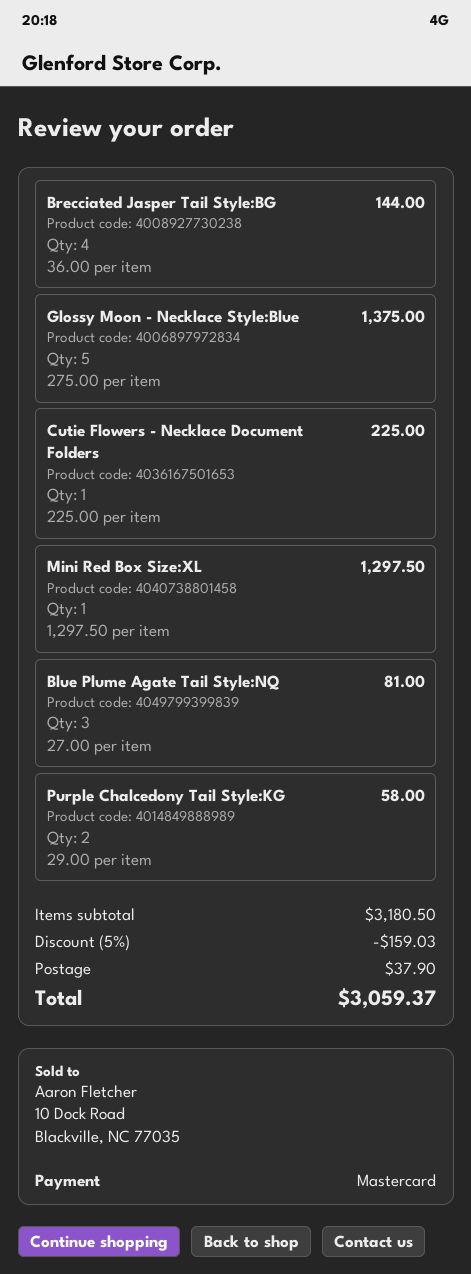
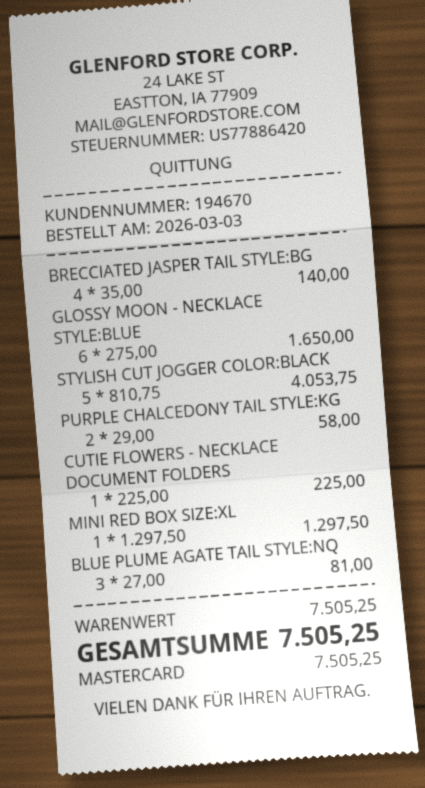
Brecciated Jasper Tail Style:BG: 4 x 36.00 = 144.00 -> 4 x 35.00 = 140.00
Glossy Moon - Necklace Style:Blue: 5 x 275.00 = 1375.00 -> 6 x 275.00 = 1650.00
STYLISH CUT JOGGER COLOR:BLACK: none -> 5 x 810.75 = 4053.75
subtotal: 3180.50 -> 7505.25
discount: 5% = 159.03 -> none
shipping: 37.90 -> none
total: 3059.37 -> 7505.25

